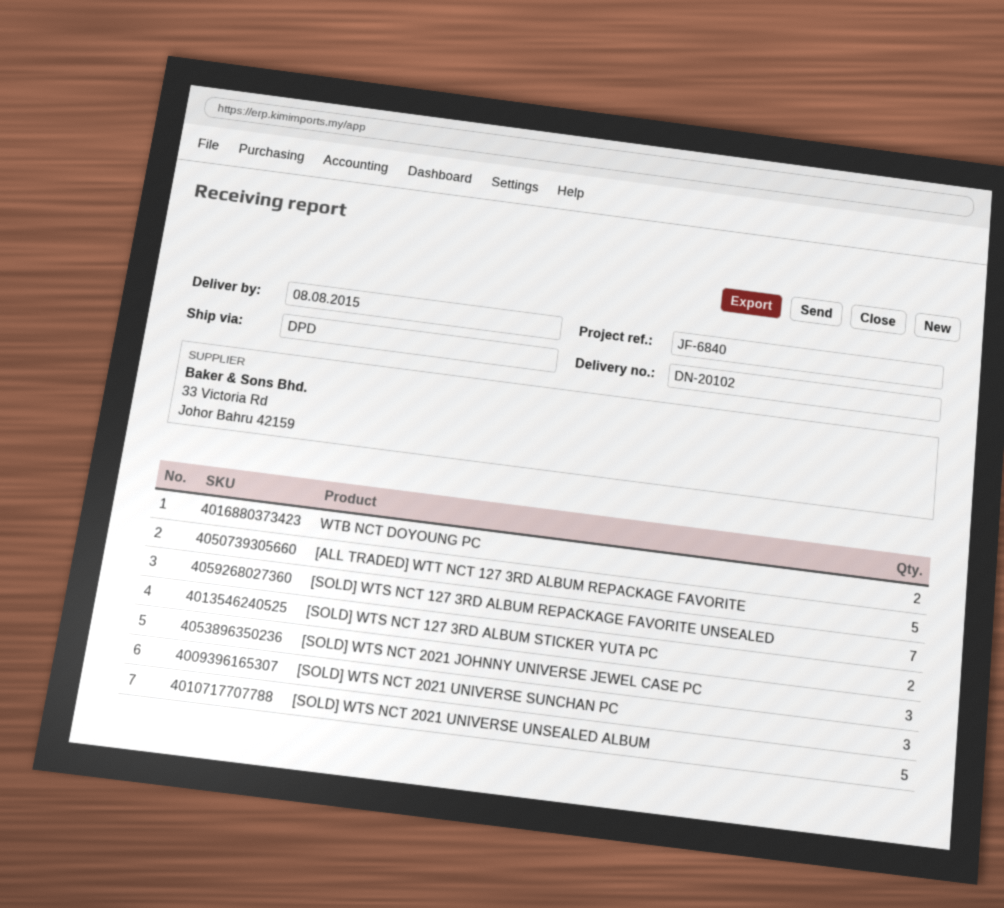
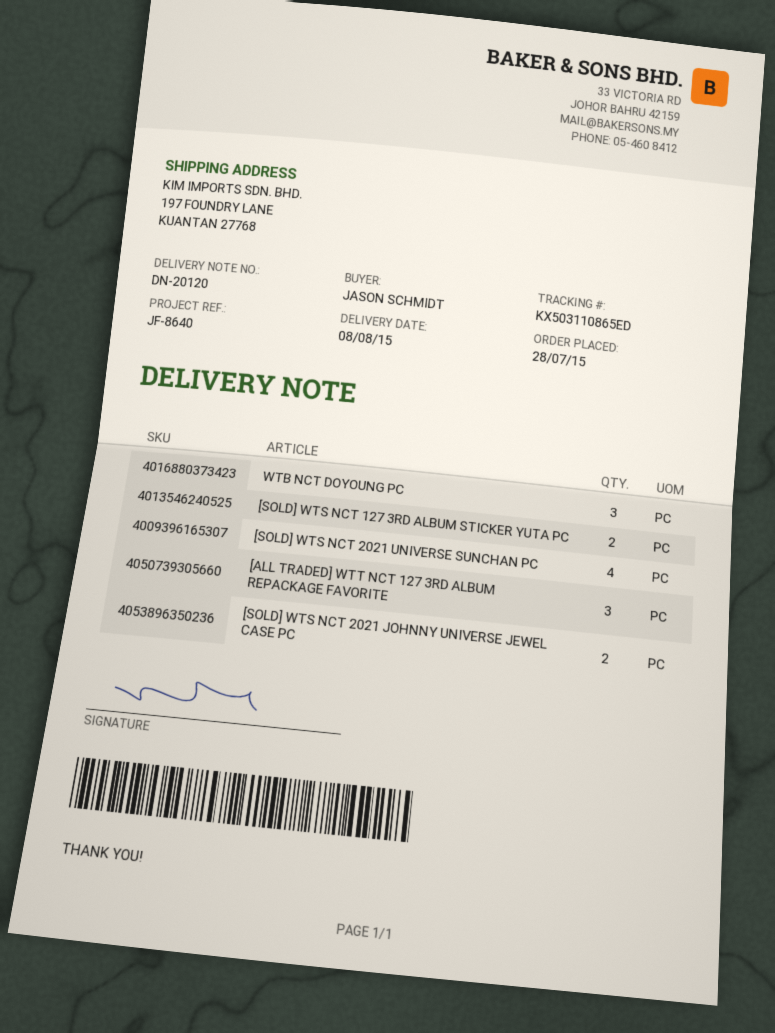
delivery note number: DN-20102 -> DN-20120
reference: JF-6840 -> JF-8640
WTB NCT DOYOUNG PC: 2 -> 3
[ALL TRADED] WTT NCT 127 3RD ALBUM REPACKAGE FAVORITE: 5 -> 3
[SOLD] WTS NCT 127 3RD ALBUM REPACKAGE FAVORITE UNSEALED: 7 -> none
[SOLD] WTS NCT 2021 JOHNNY UNIVERSE JEWEL CASE PC: 3 -> 2
[SOLD] WTS NCT 2021 UNIVERSE SUNCHAN PC: 3 -> 4
[SOLD] WTS NCT 2021 UNIVERSE UNSEALED ALBUM: 5 -> none

